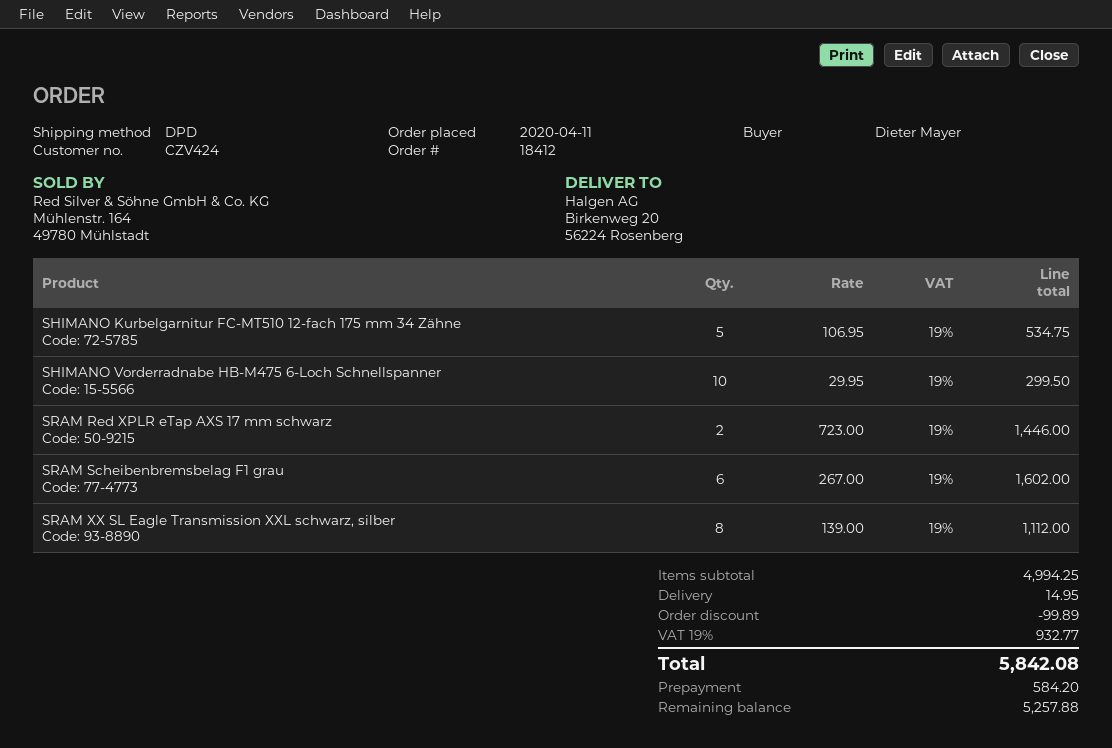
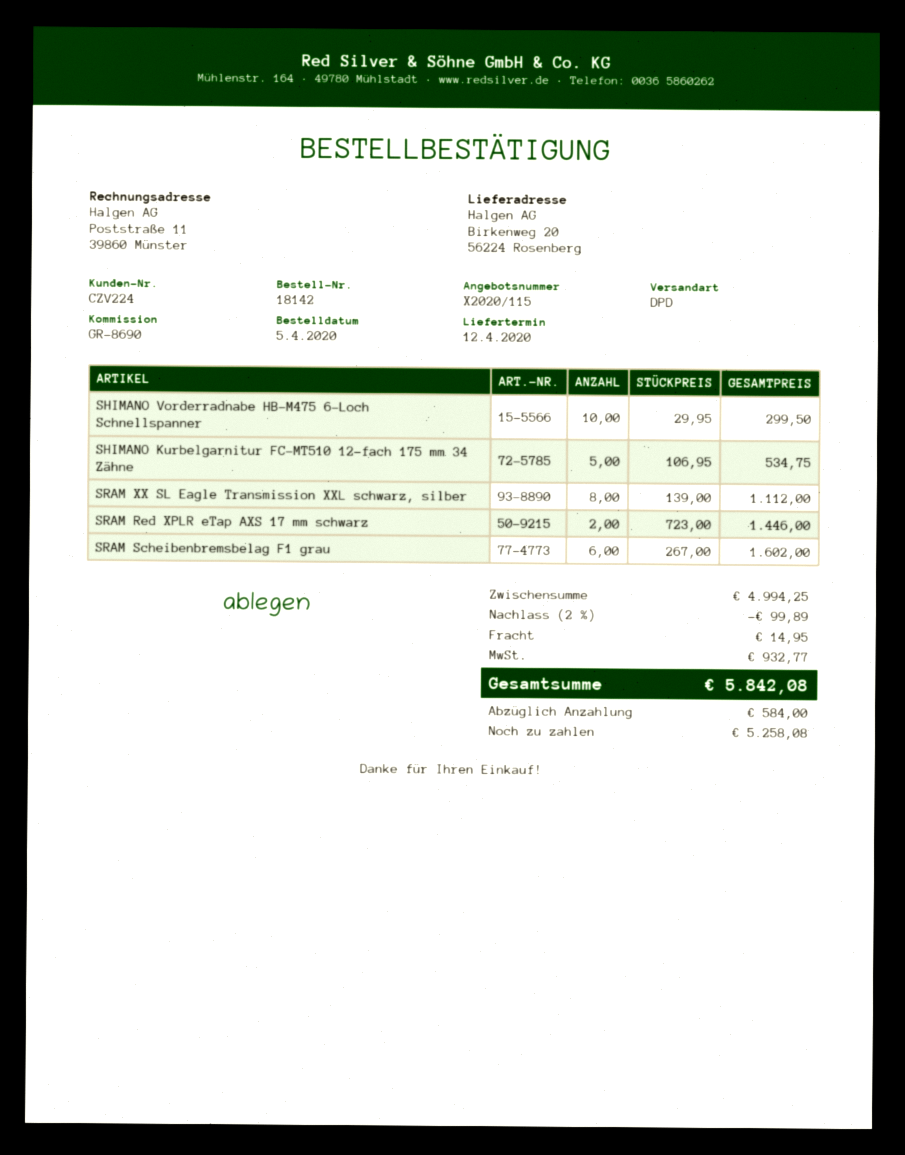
order number: 18412 -> 18142
order date: 2020-04-11 -> 2020-04-05
customer number: CZV424 -> CZV224
deposit: 584.20 -> 584.00
balance: 5257.88 -> 5258.08

